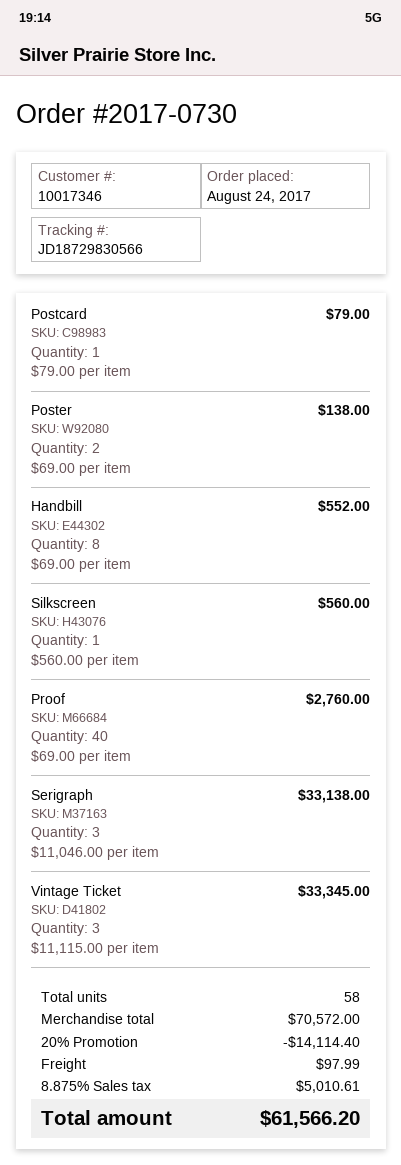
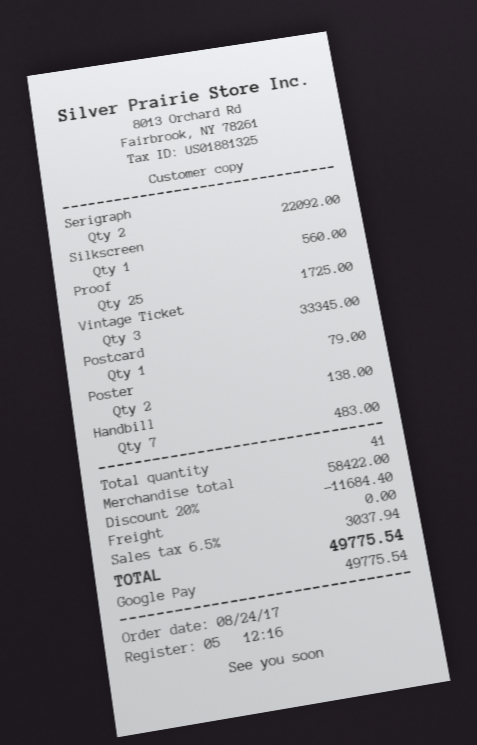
Handbill: 8 for 552.00 -> 7 for 483.00
Proof: 40 for 2760.00 -> 25 for 1725.00
Serigraph: 3 for 33138.00 -> 2 for 22092.00
total quantity: 58 -> 41
subtotal: 70572.00 -> 58422.00
discount: 20% = 14114.40 -> 20% = 11684.40
shipping: 97.99 -> 0.00
tax: 8.875% = 5010.61 -> 6.5% = 3037.94
total: 61566.20 -> 49775.54

